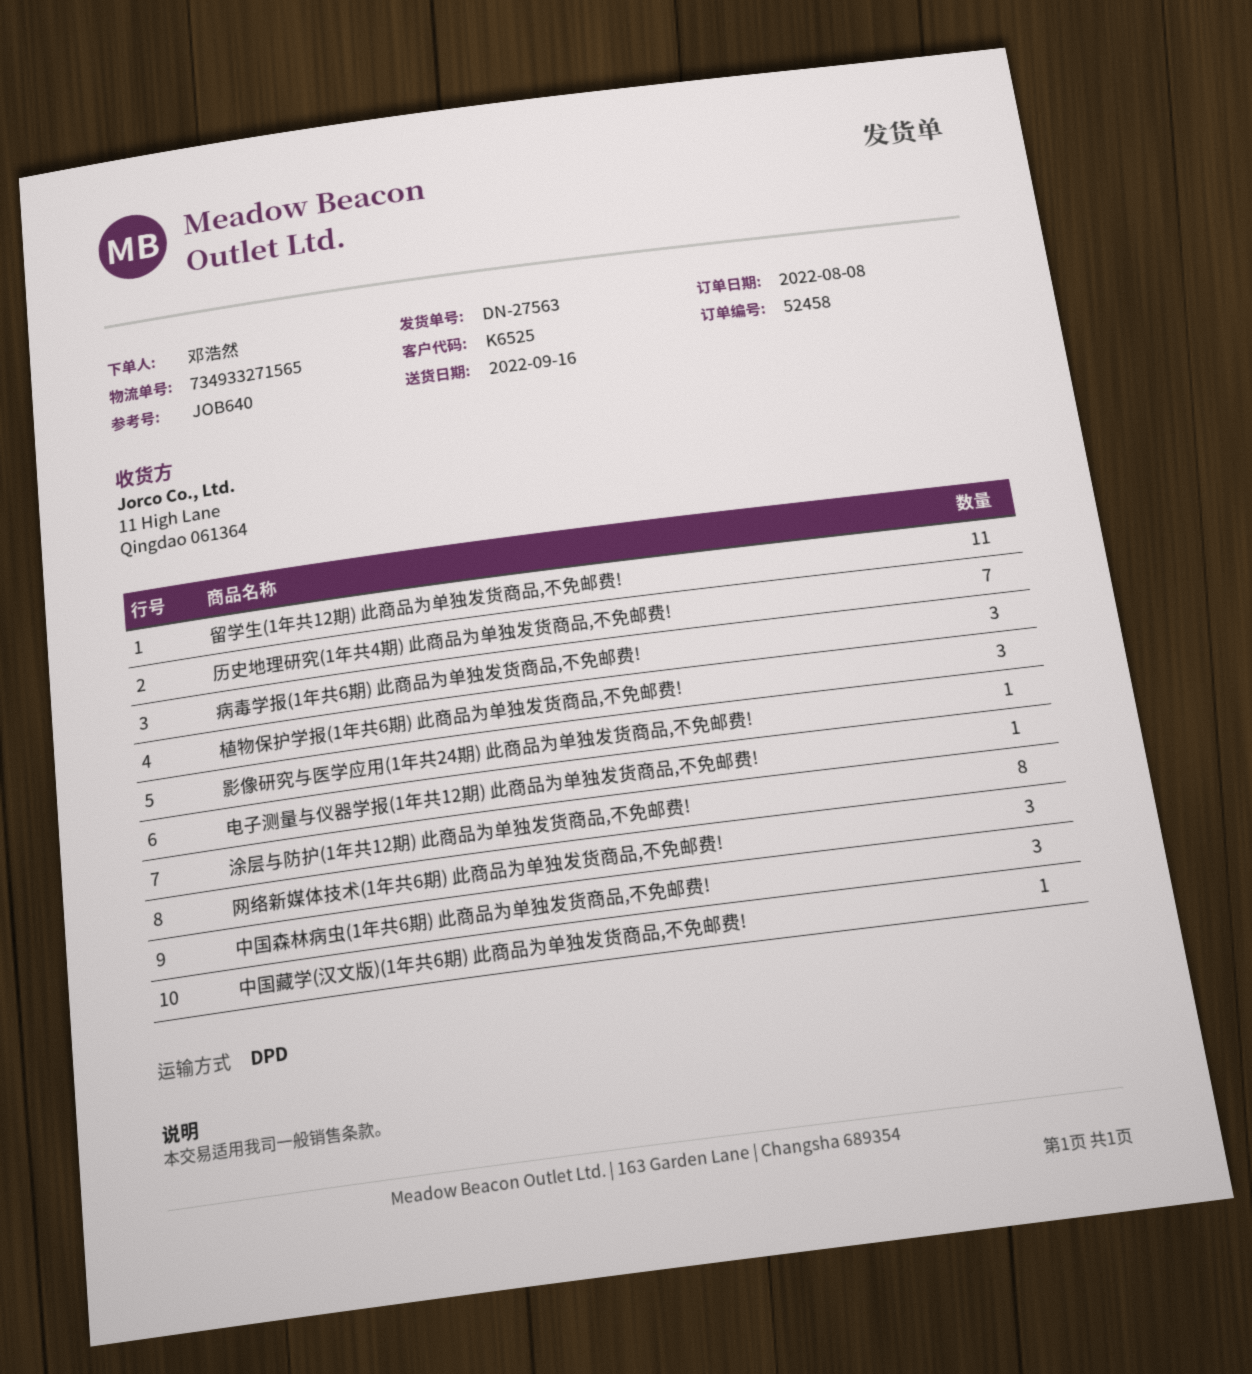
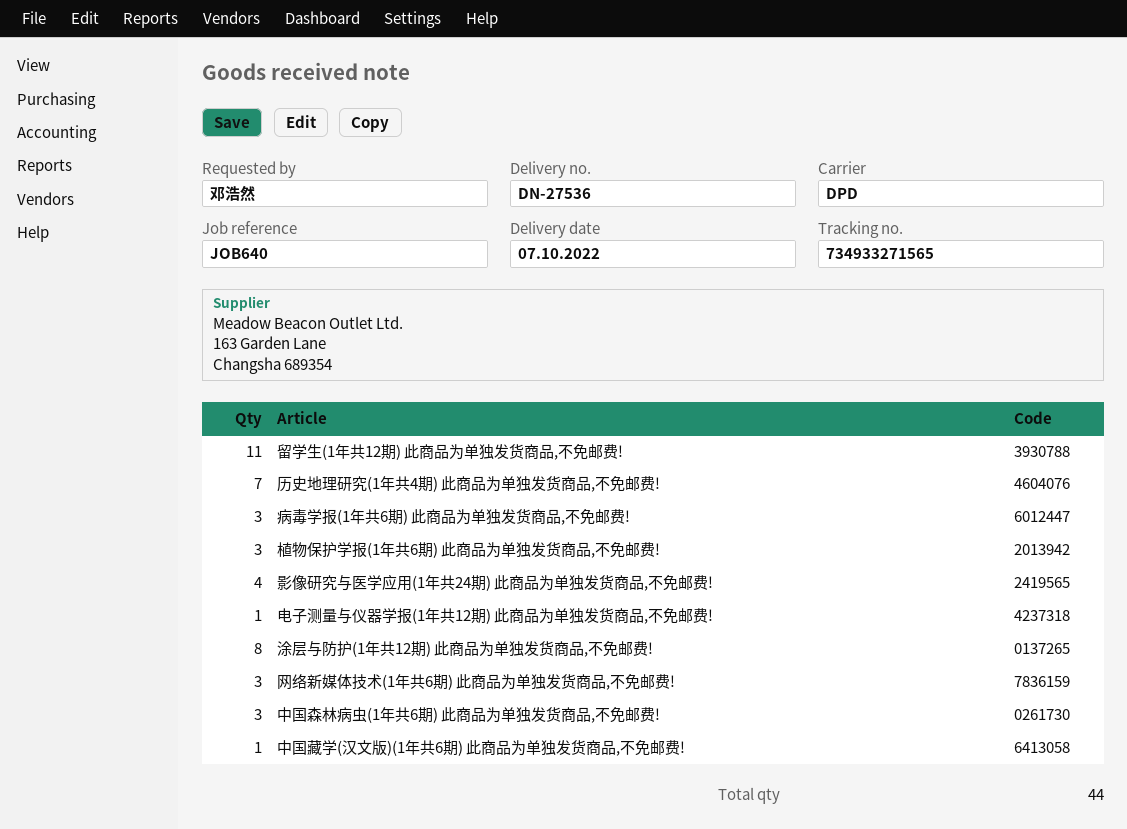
delivery note number: DN-27563 -> DN-27536
delivery date: 2022-09-16 -> 2022-10-07
影像研究与医学应用(1年共24期) 此商品为单独发货商品,不免邮费!: 1 -> 4

